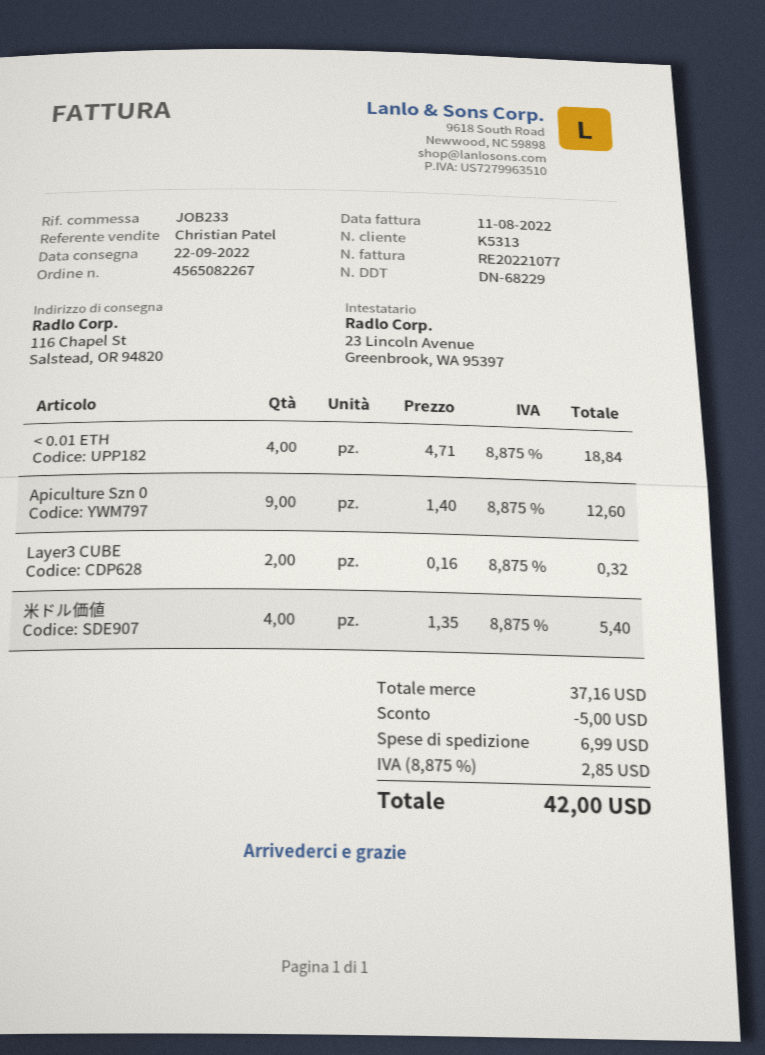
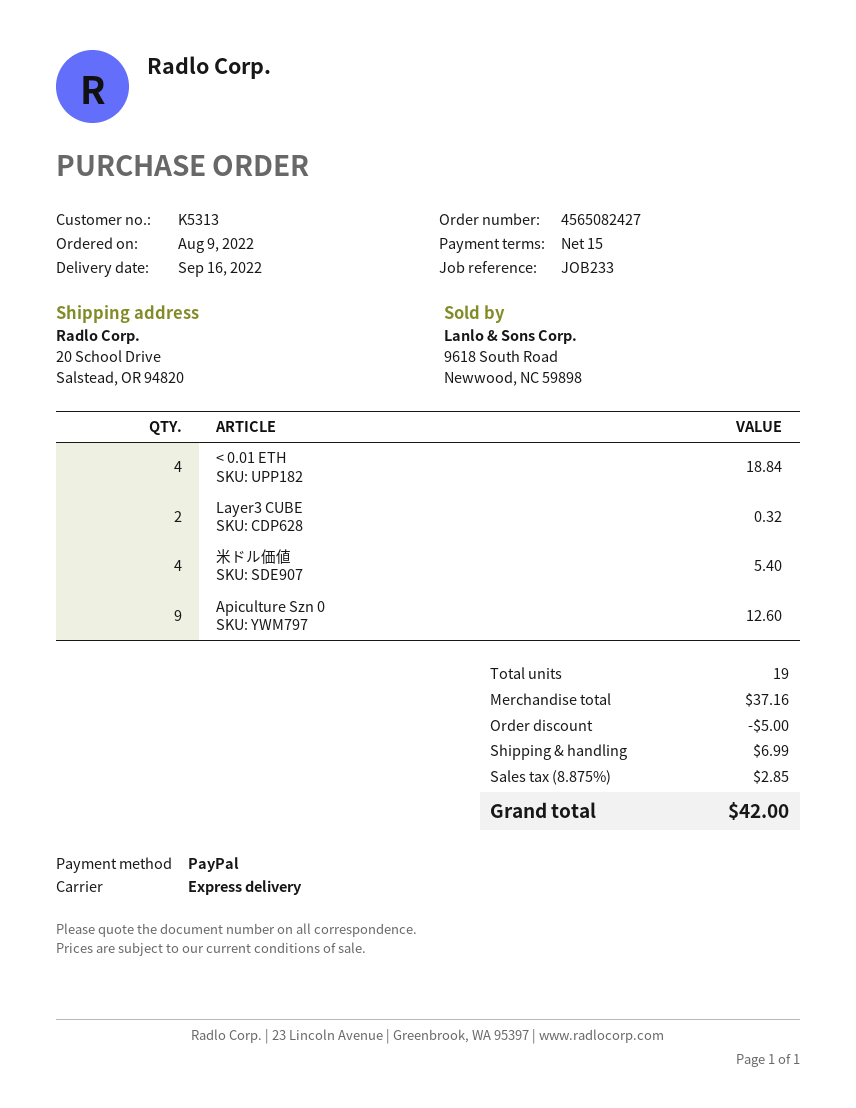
order number: 4565082267 -> 4565082427
delivery date: 2022-09-22 -> 2022-09-16
ship to: 116 Chapel St, Salstead, OR 94820 -> 20 School Drive, Salstead, OR 94820

